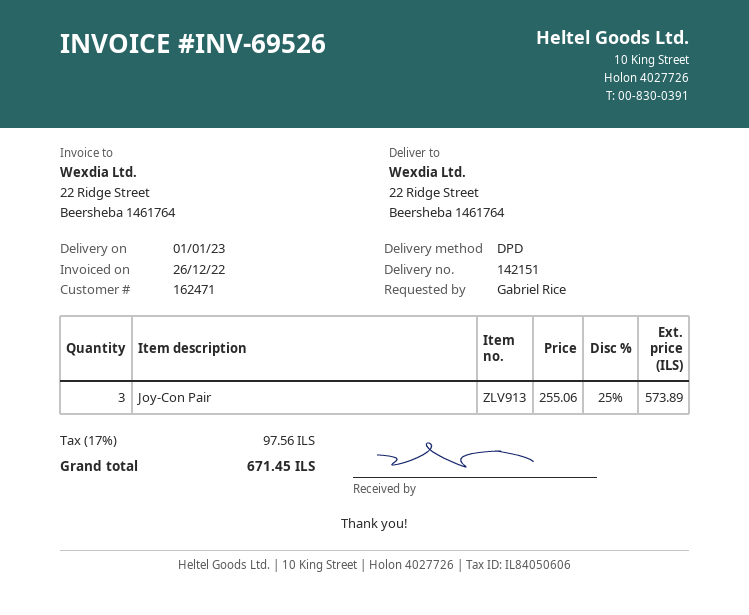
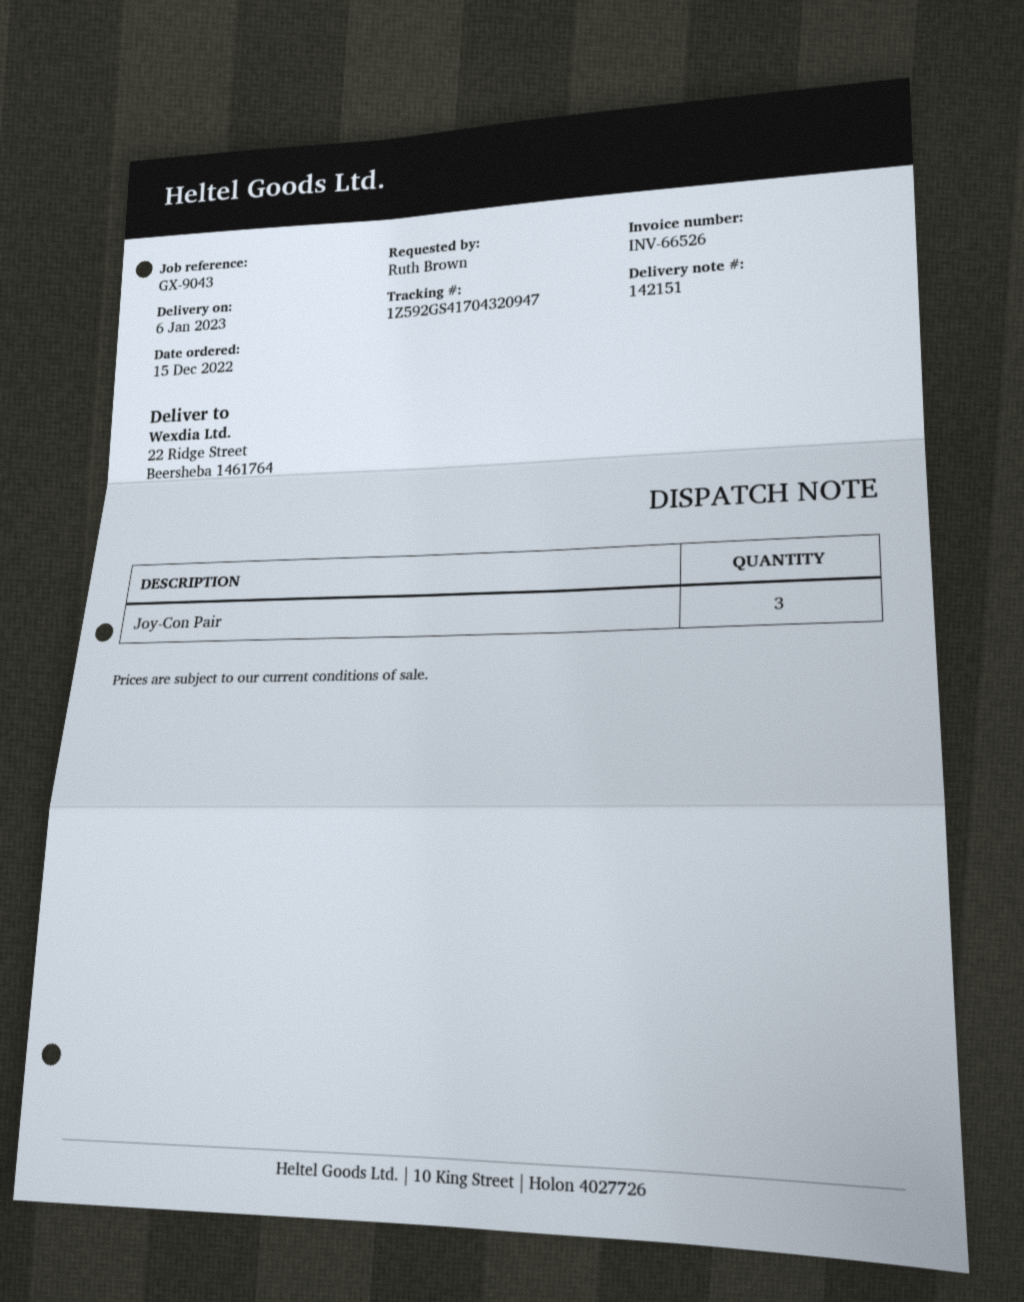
delivery date: 2023-01-01 -> 2023-01-06
invoice number: INV-69526 -> INV-66526
ordered by: Gabriel Rice -> Ruth Brown

